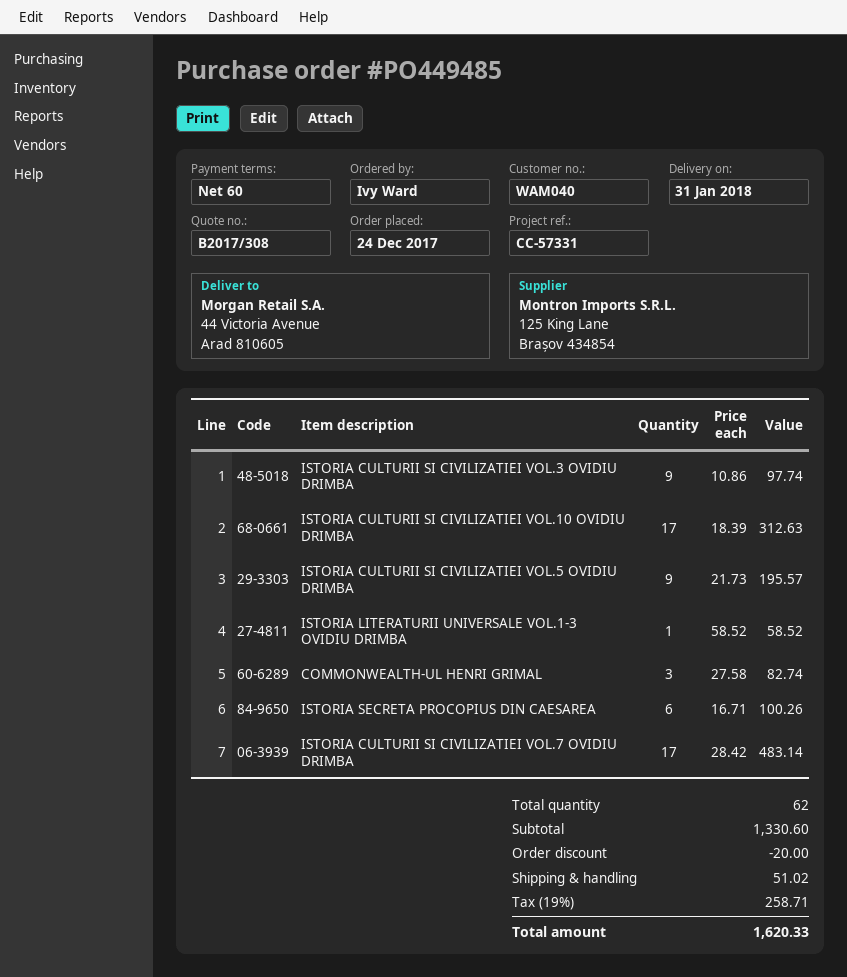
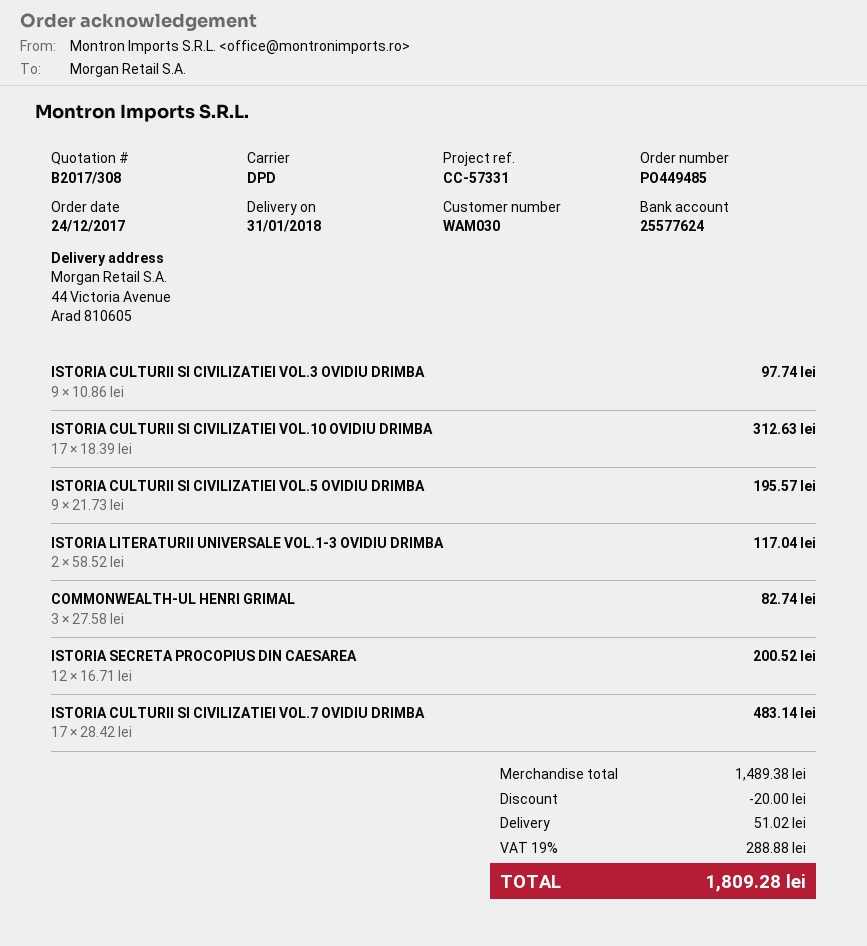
customer number: WAM040 -> WAM030
ISTORIA LITERATURII UNIVERSALE VOL.1-3 OVIDIU DRIMBA: 1 x 58.52 = 58.52 -> 2 x 58.52 = 117.04
ISTORIA SECRETA PROCOPIUS DIN CAESAREA: 6 x 16.71 = 100.26 -> 12 x 16.71 = 200.52
subtotal: 1330.60 -> 1489.38
tax: 19% = 258.71 -> 19% = 288.88
total: 1620.33 -> 1809.28

